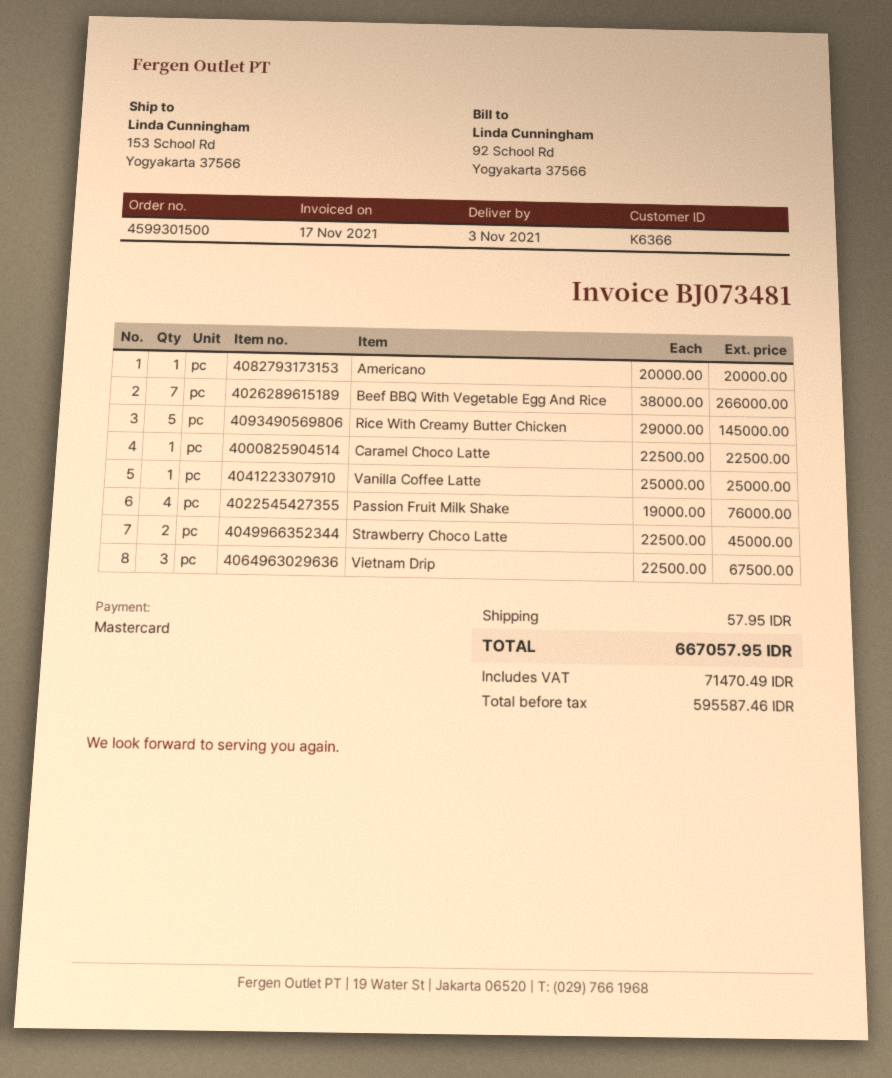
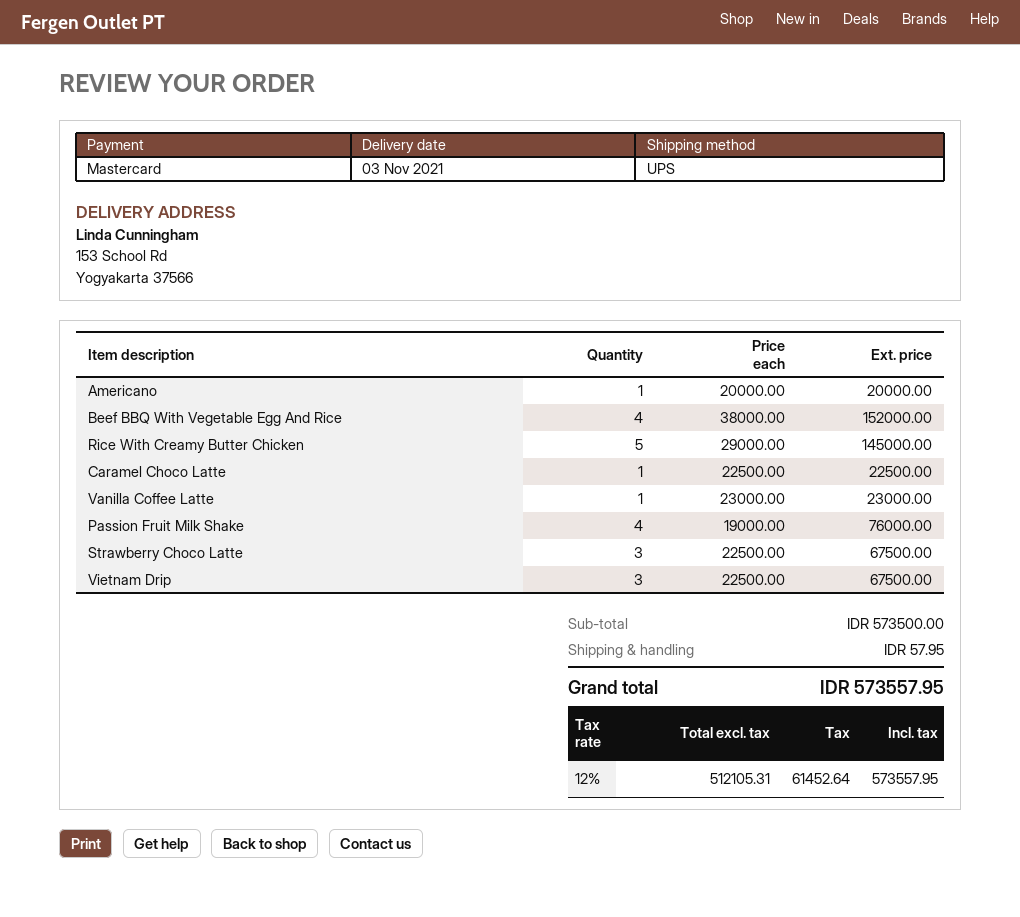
Beef BBQ With Vegetable Egg And Rice: 7 x 38000.00 = 266000.00 -> 4 x 38000.00 = 152000.00
Vanilla Coffee Latte: 1 x 25000.00 = 25000.00 -> 1 x 23000.00 = 23000.00
Strawberry Choco Latte: 2 x 22500.00 = 45000.00 -> 3 x 22500.00 = 67500.00
net: 595587.46 -> 512105.31
tax: 71470.49 -> 61452.64
total: 667057.95 -> 573557.95

